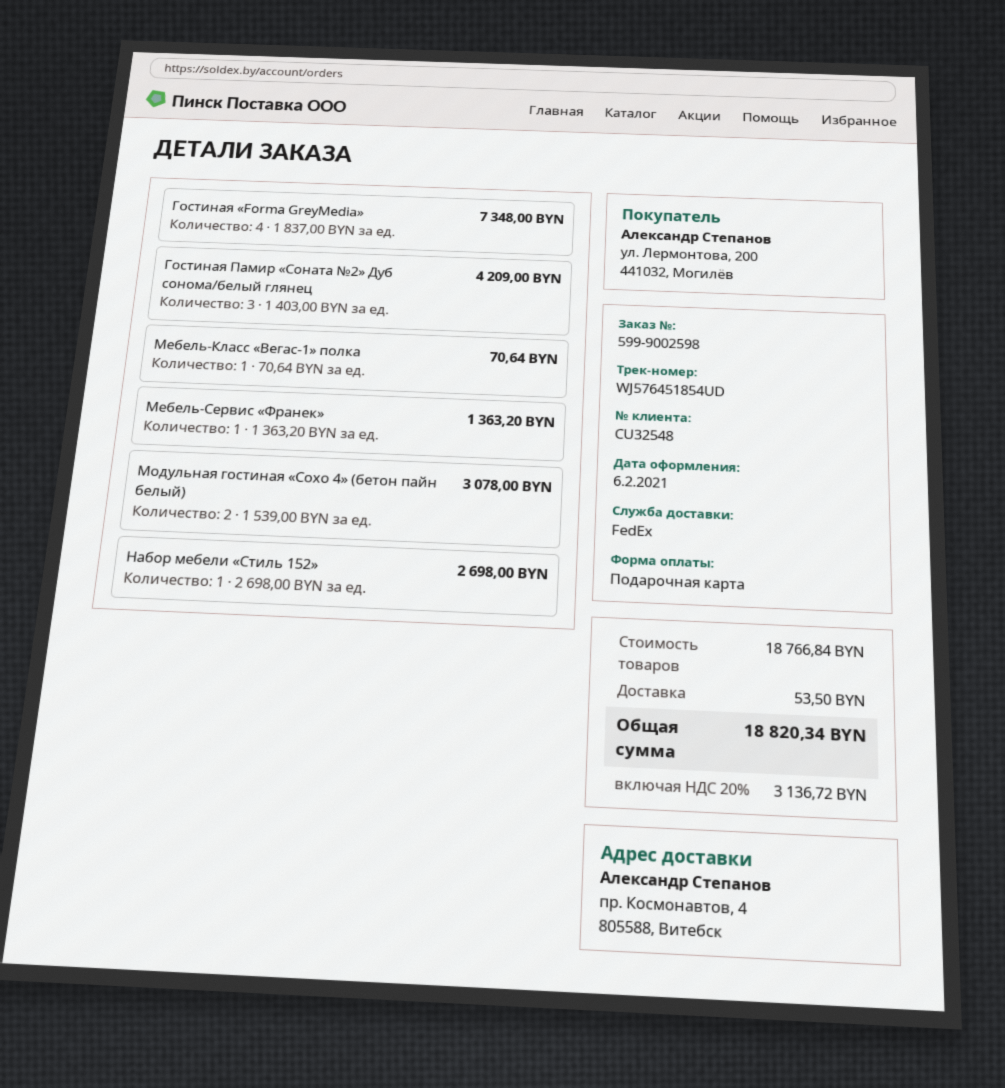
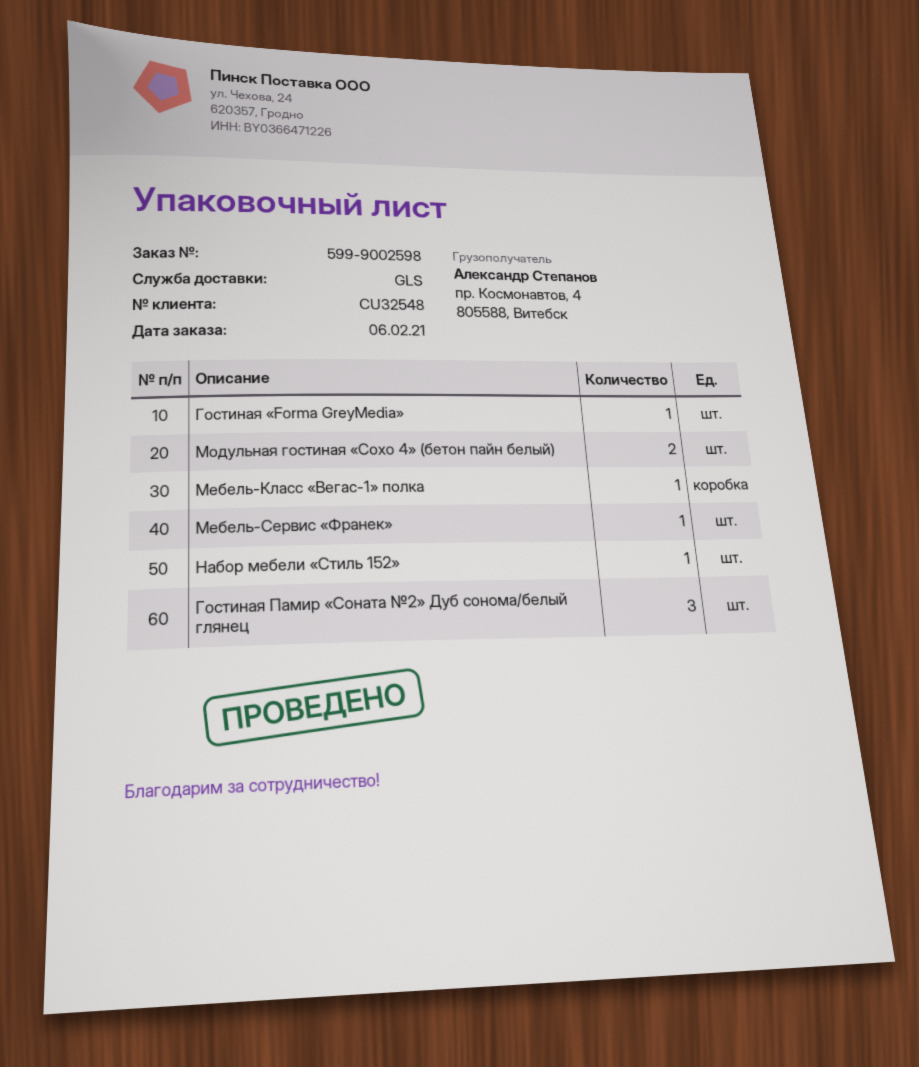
shipping method: FedEx -> GLS
Гостиная «Forma GreyMedia»: 4 -> 1

